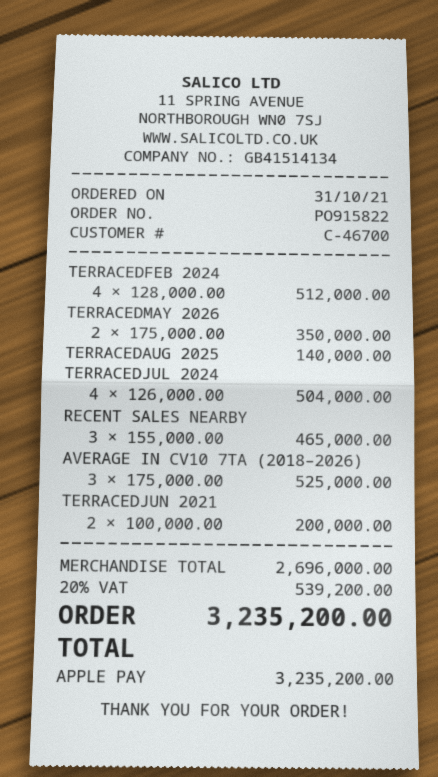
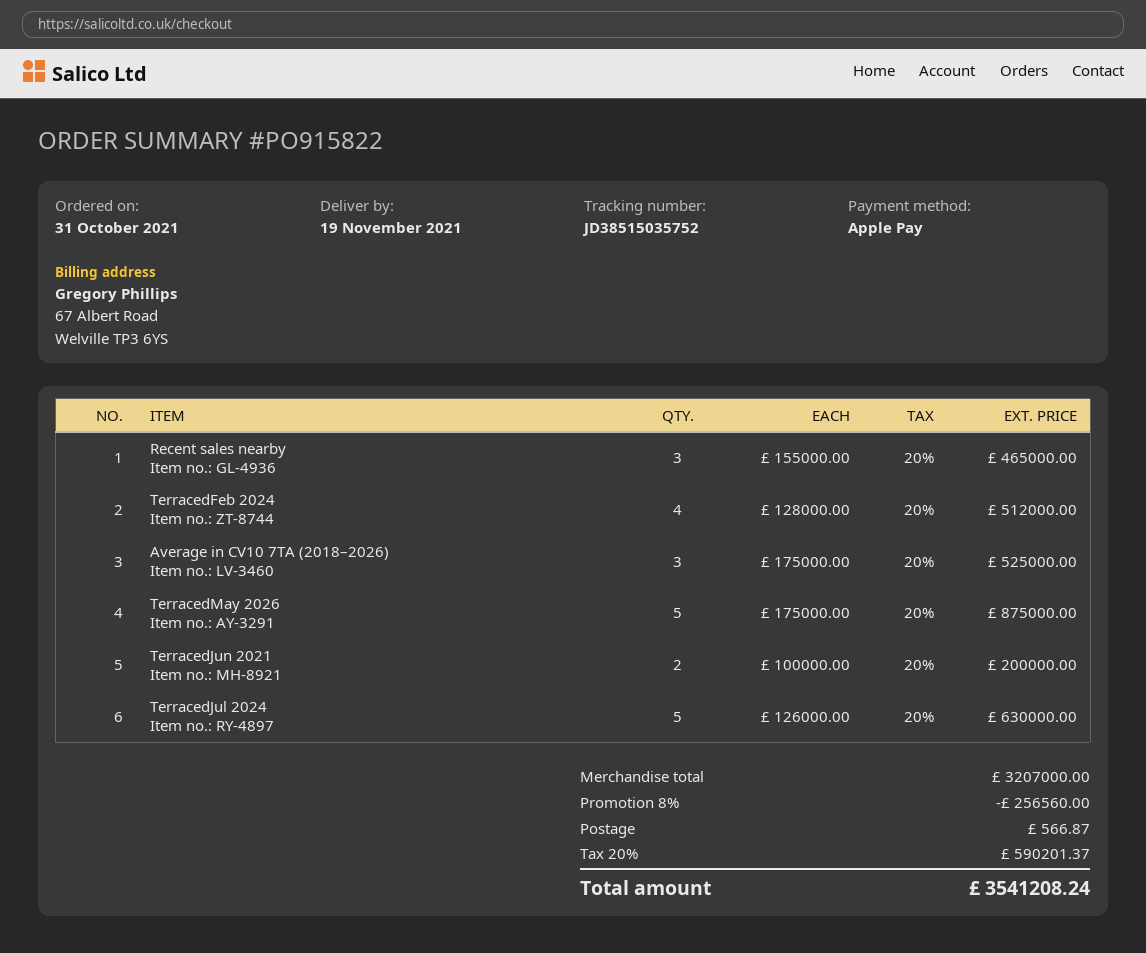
TERRACEDMAY 2026: 2 x 175000.00 = 350000.00 -> 5 x 175000.00 = 875000.00
TERRACEDAUG 2025: 1 x 140000.00 = 140000.00 -> none
TERRACEDJUL 2024: 4 x 126000.00 = 504000.00 -> 5 x 126000.00 = 630000.00
subtotal: 2696000.00 -> 3207000.00
discount: none -> 8% = 256560.00
shipping: none -> 566.87
tax: 20% = 539200.00 -> 20% = 590201.37
total: 3235200.00 -> 3541208.24

